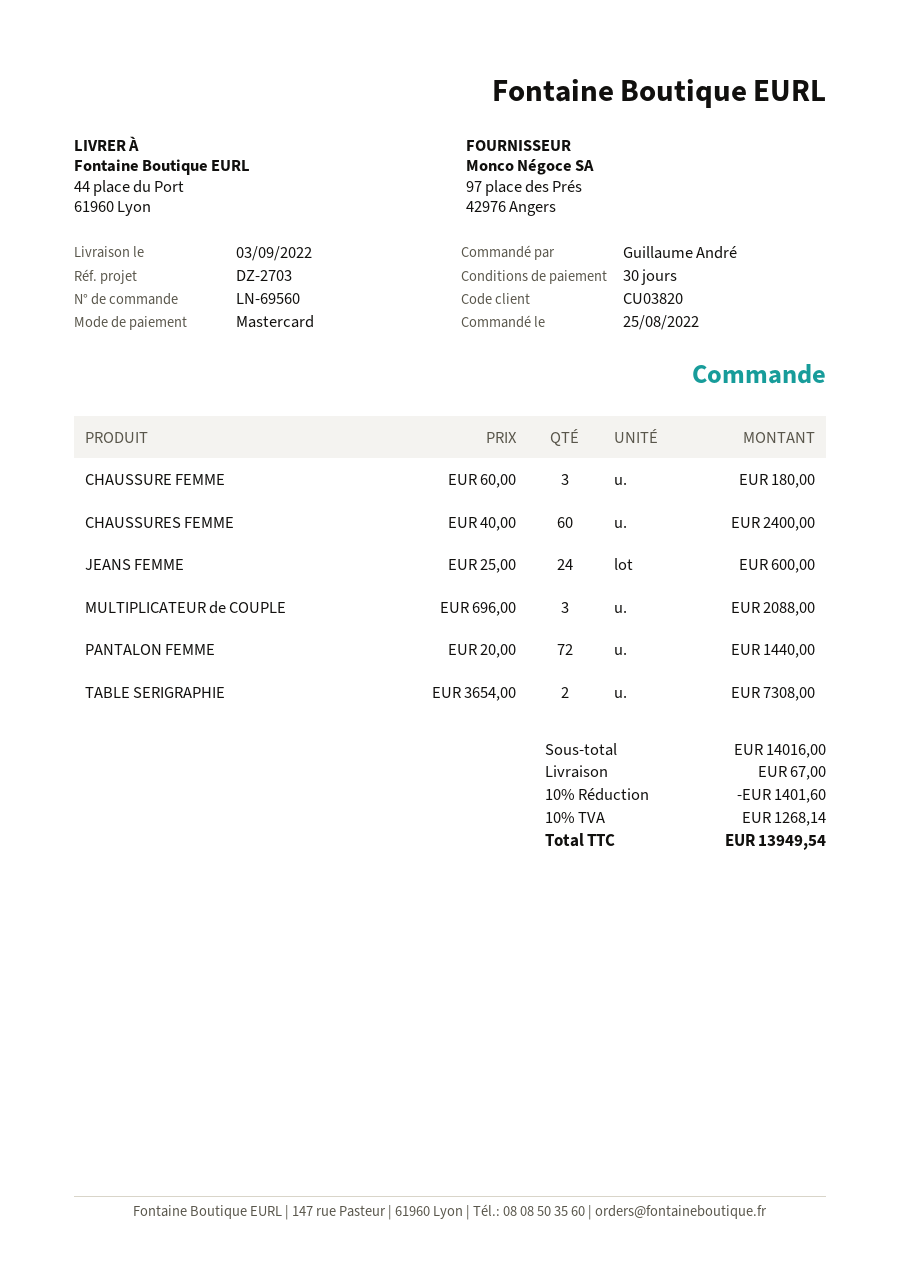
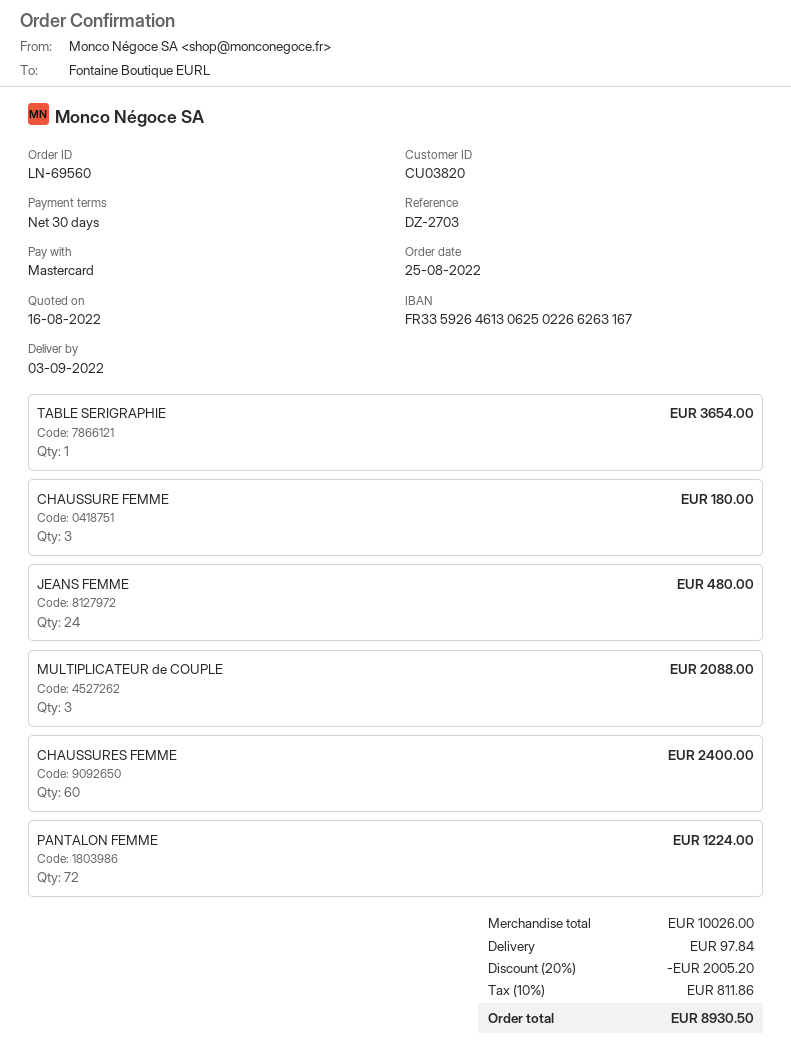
JEANS FEMME: 24 for 600.00 -> 24 for 480.00
PANTALON FEMME: 72 for 1440.00 -> 72 for 1224.00
TABLE SERIGRAPHIE: 2 for 7308.00 -> 1 for 3654.00
subtotal: 14016.00 -> 10026.00
discount: 10% = 1401.60 -> 20% = 2005.20
shipping: 67.00 -> 97.84
tax: 10% = 1268.14 -> 10% = 811.86
total: 13949.54 -> 8930.50

